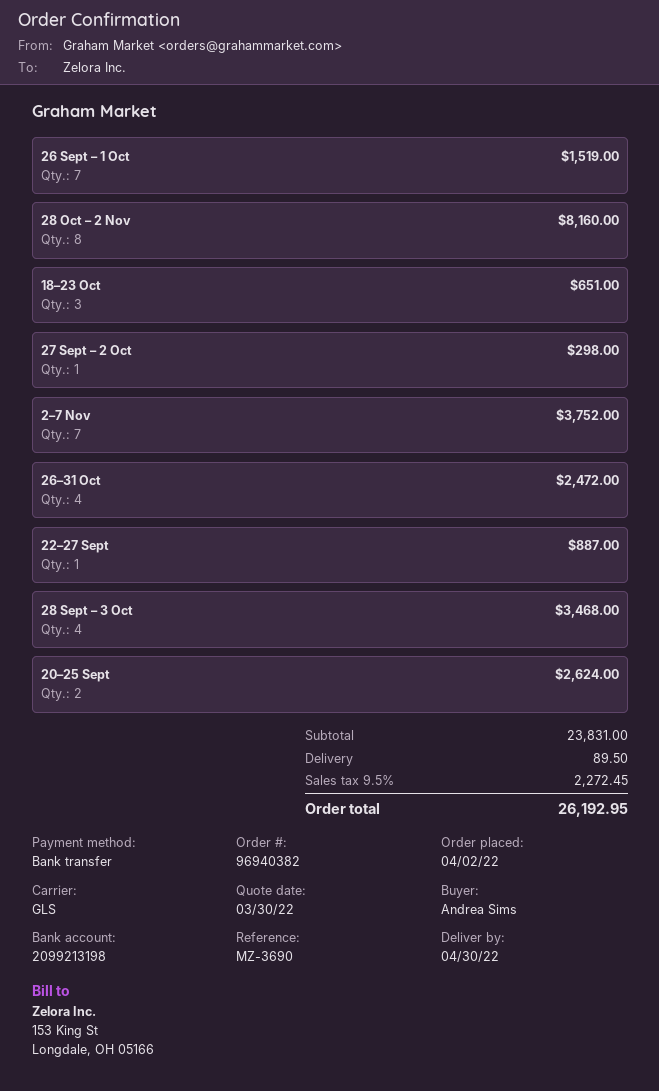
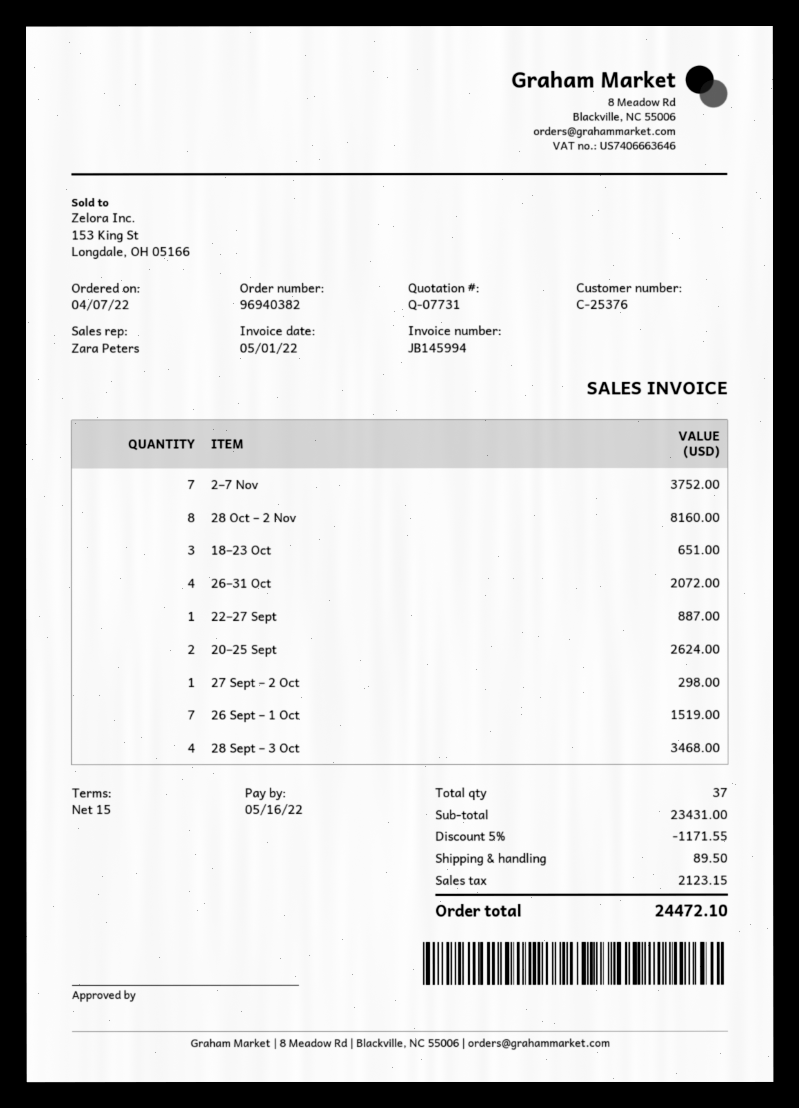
order date: 2022-04-02 -> 2022-04-07
26–31 Oct: 4 for 2472.00 -> 4 for 2072.00
subtotal: 23831.00 -> 23431.00
discount: none -> 5% = 1171.55
tax: 2272.45 -> 2123.15
total: 26192.95 -> 24472.10

